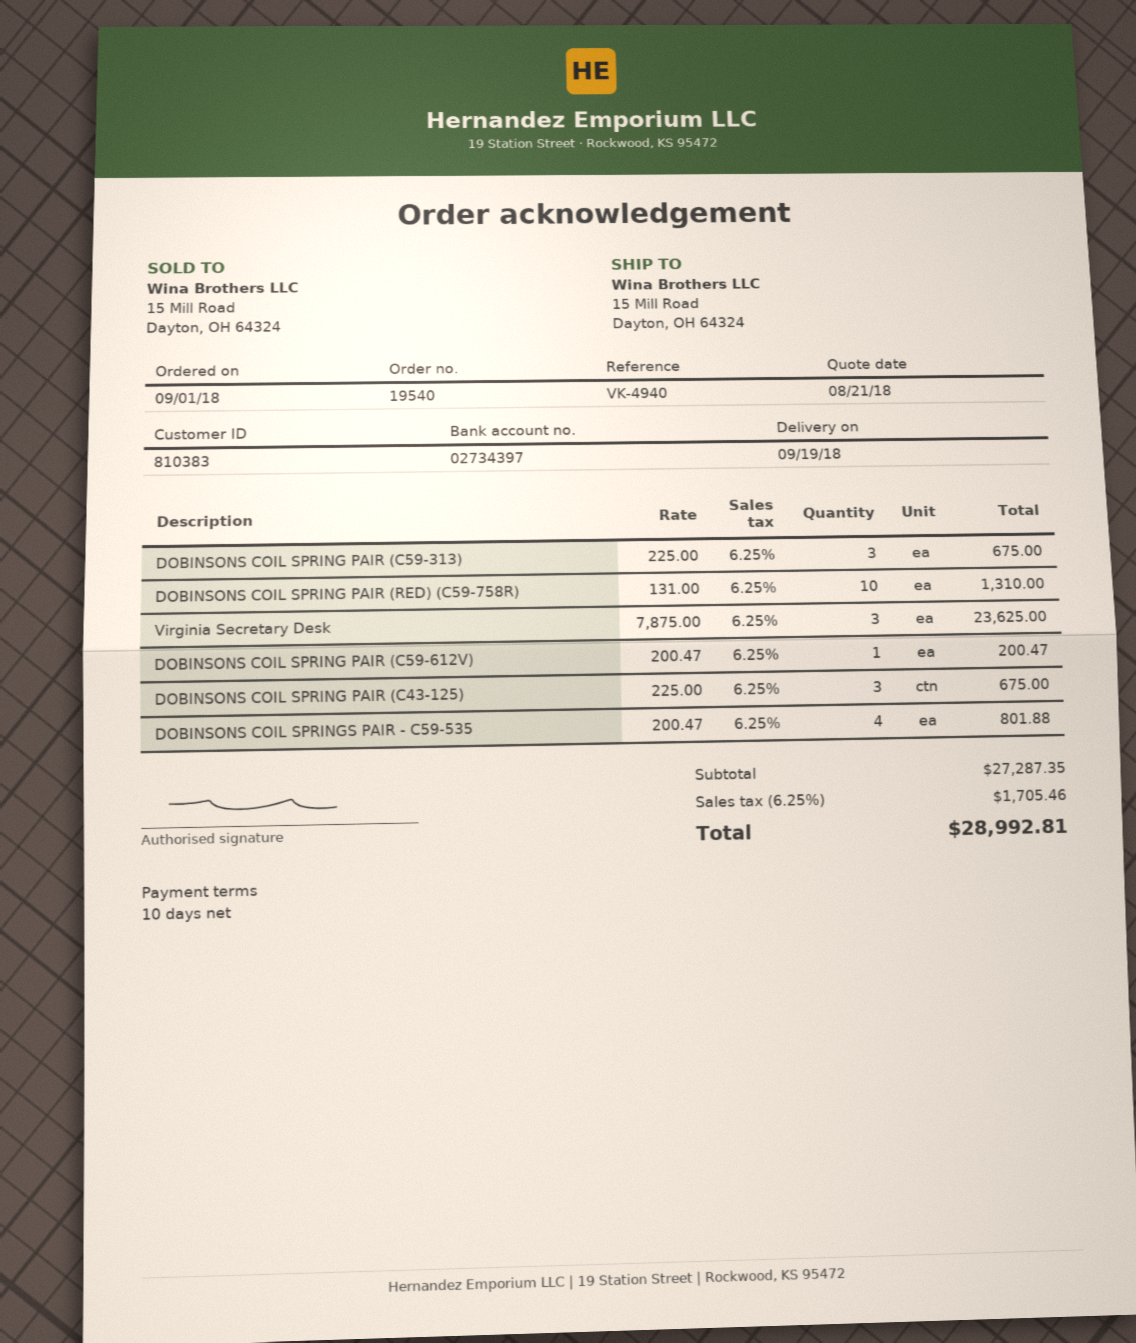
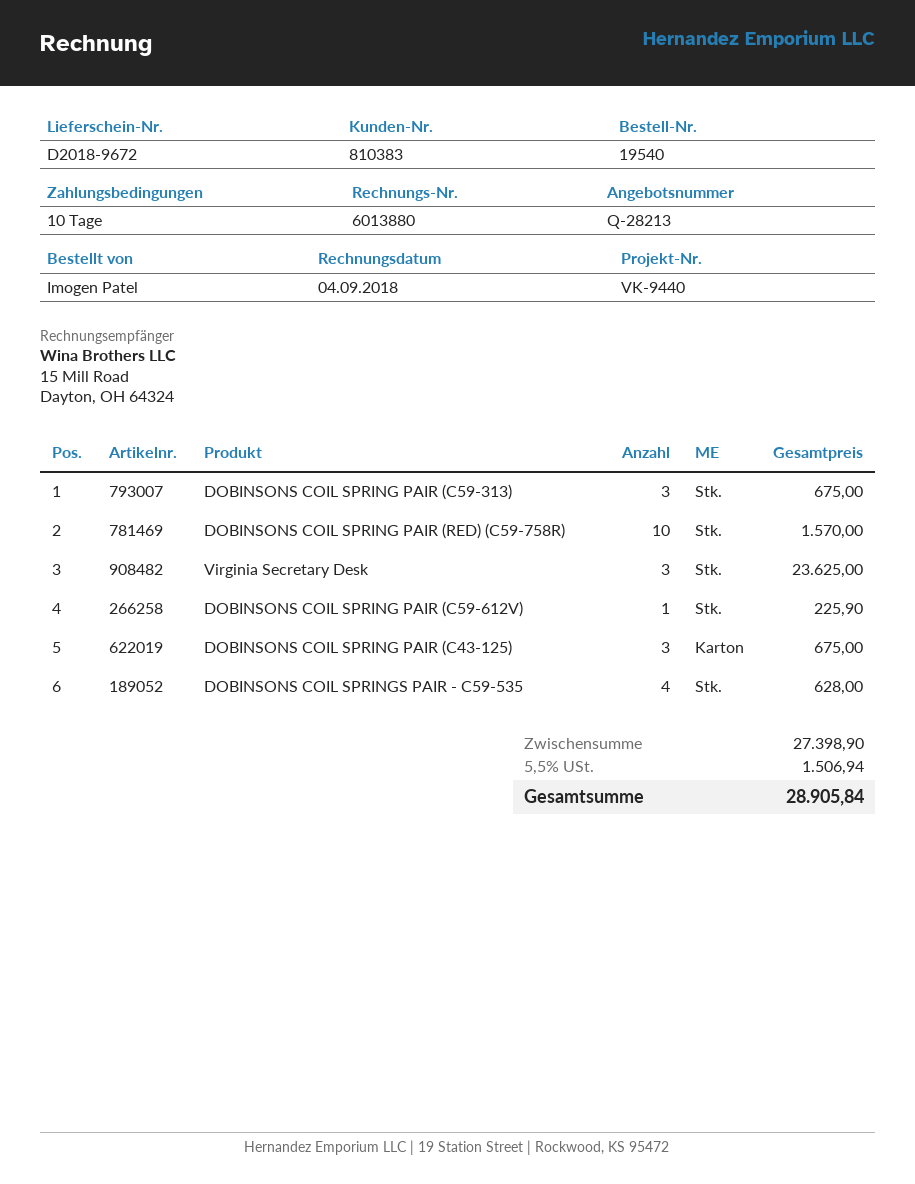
reference: VK-4940 -> VK-9440
DOBINSONS COIL SPRING PAIR (RED) (C59-758R): 10 for 1310.00 -> 10 for 1570.00
DOBINSONS COIL SPRING PAIR (C59-612V): 1 for 200.47 -> 1 for 225.90
DOBINSONS COIL SPRINGS PAIR - C59-535: 4 for 801.88 -> 4 for 628.00
subtotal: 27287.35 -> 27398.90
tax: 6.25% = 1705.46 -> 5.5% = 1506.94
total: 28992.81 -> 28905.84

